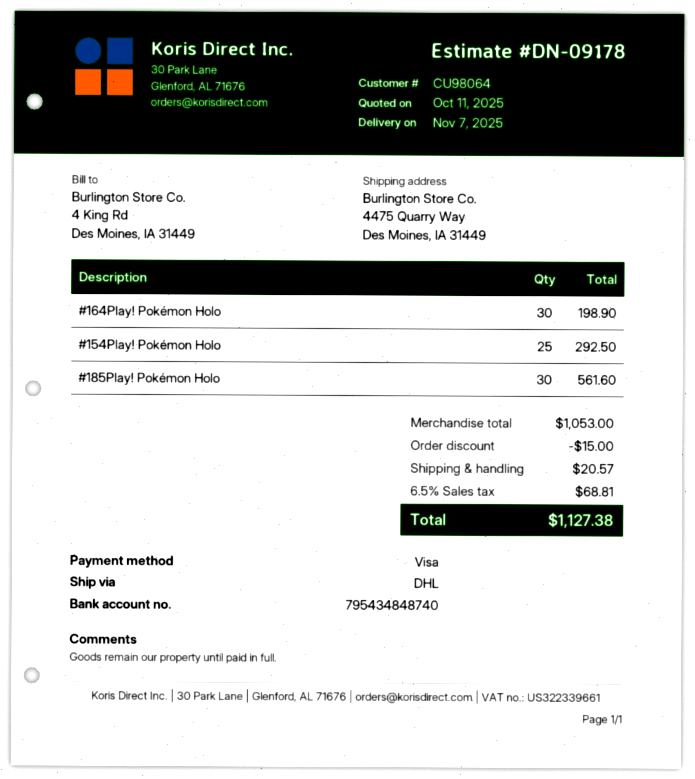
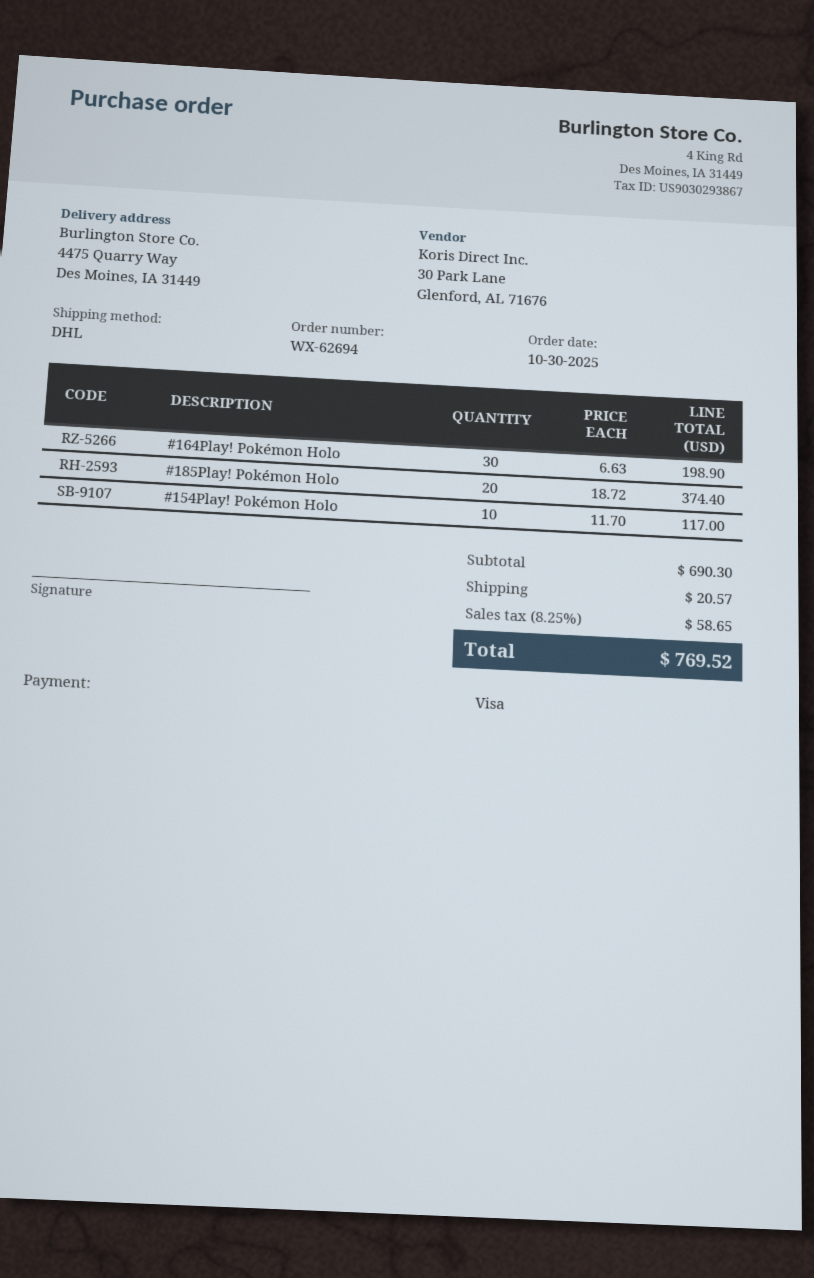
#154Play! Pokémon Holo: 25 for 292.50 -> 10 for 117.00
#185Play! Pokémon Holo: 30 for 561.60 -> 20 for 374.40
subtotal: 1053.00 -> 690.30
discount: 15.00 -> none
tax: 6.5% = 68.81 -> 8.25% = 58.65
total: 1127.38 -> 769.52

